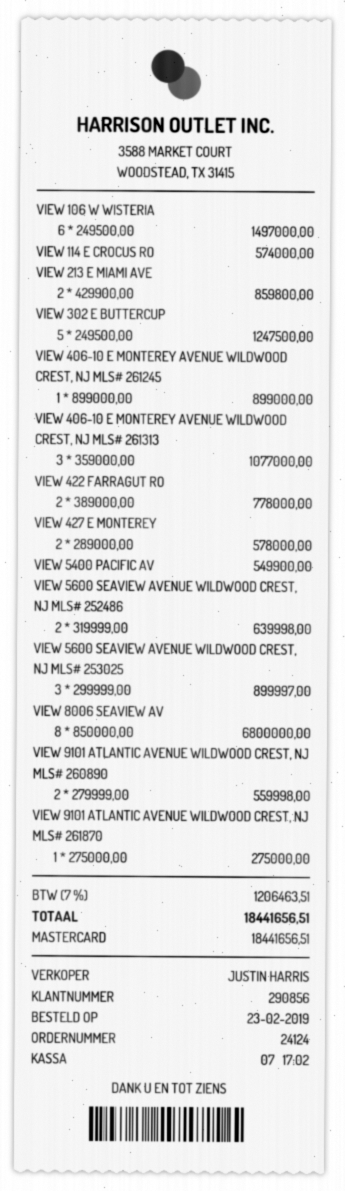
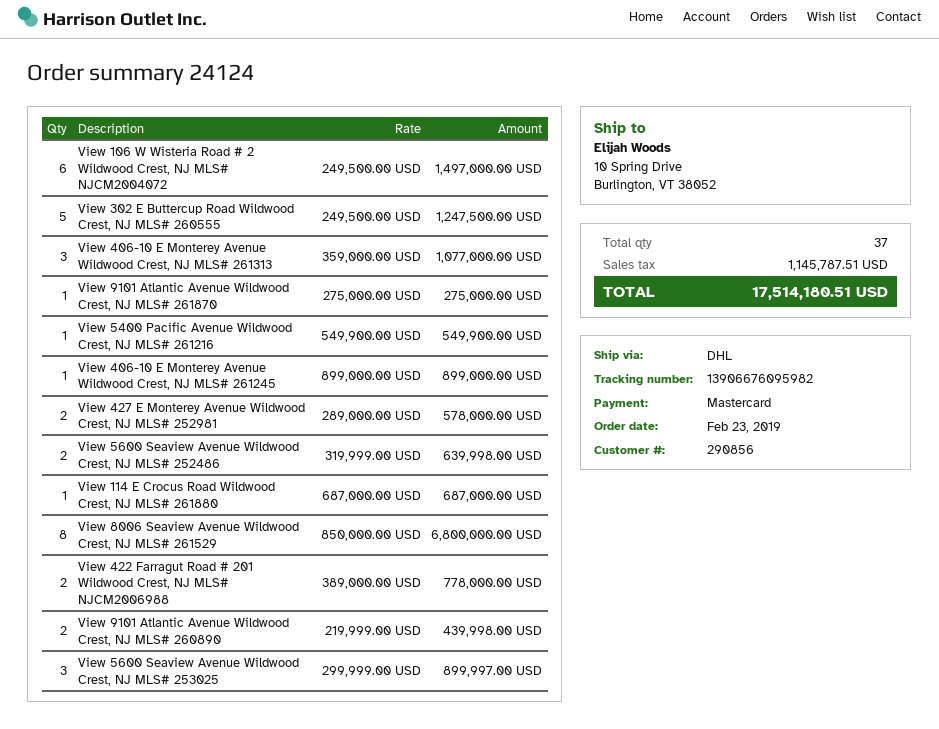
VIEW 114 E CROCUS RO: 1 x 574000.00 = 574000.00 -> 1 x 687000.00 = 687000.00
VIEW 213 E MIAMI AVE: 2 x 429900.00 = 859800.00 -> none
VIEW 9101 ATLANTIC AVENUE WILDWOOD CREST, NJ MLS# 260890: 2 x 279999.00 = 559998.00 -> 2 x 219999.00 = 439998.00
tax: 1206463.51 -> 1145787.51
total: 18441656.51 -> 17514180.51

